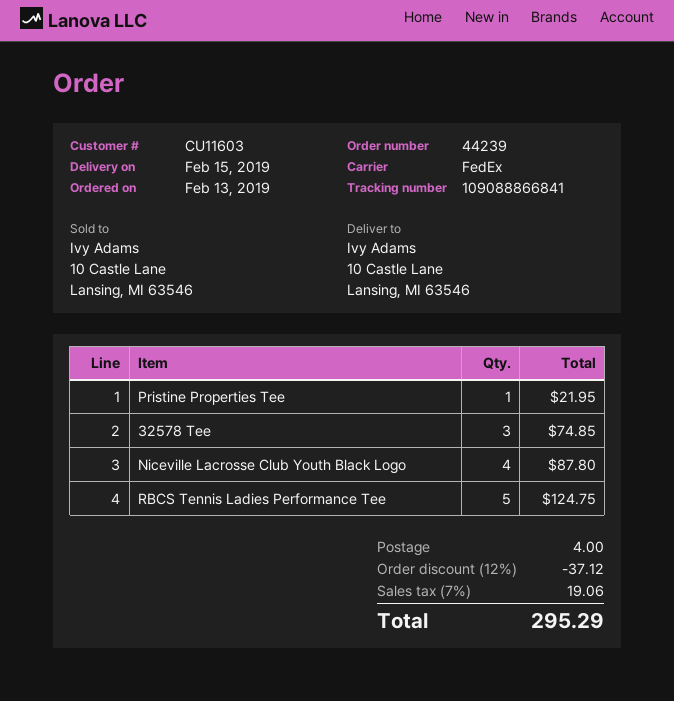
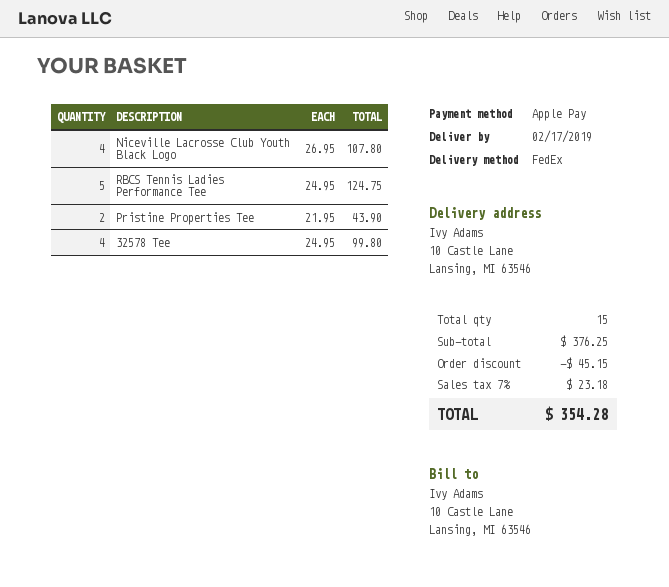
delivery date: 2019-02-15 -> 2019-02-17
Pristine Properties Tee: 1 for 21.95 -> 2 for 43.90
32578 Tee: 3 for 74.85 -> 4 for 99.80
Niceville Lacrosse Club Youth Black Logo: 4 for 87.80 -> 4 for 107.80
discount: 37.12 -> 45.15
shipping: 4.00 -> none
tax: 7% = 19.06 -> 7% = 23.18
total: 295.29 -> 354.28

